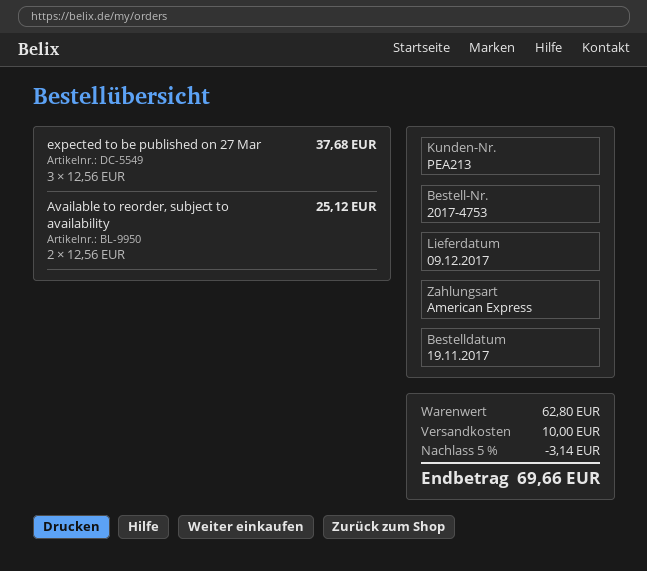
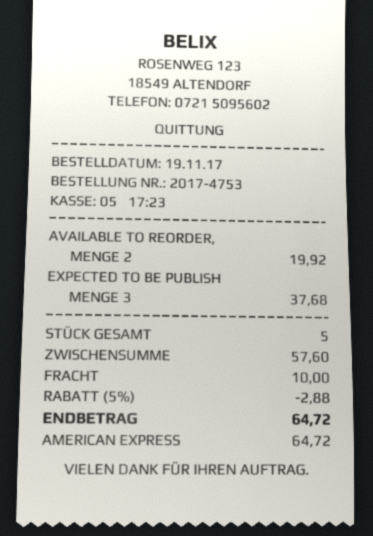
Available to reorder, subject to availability: 2 for 25.12 -> 2 for 19.92
subtotal: 62.80 -> 57.60
discount: 5% = 3.14 -> 5% = 2.88
total: 69.66 -> 64.72

